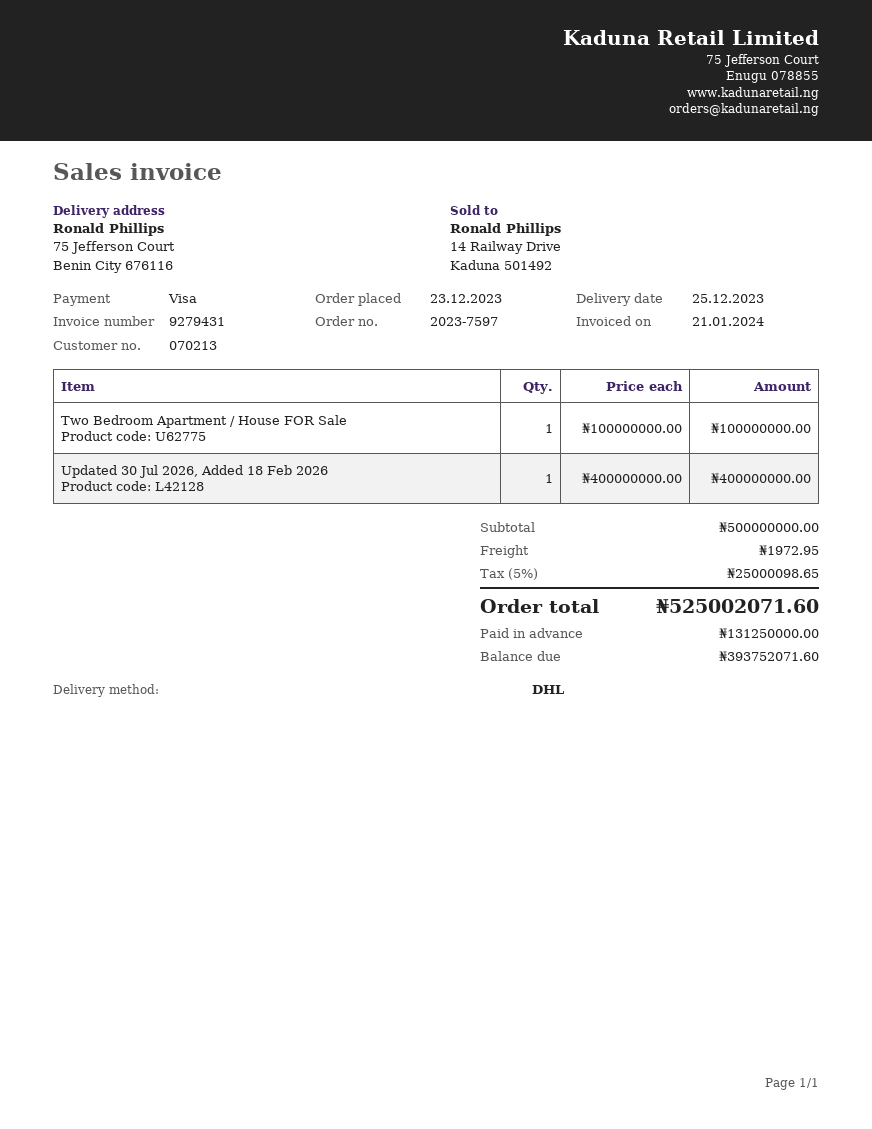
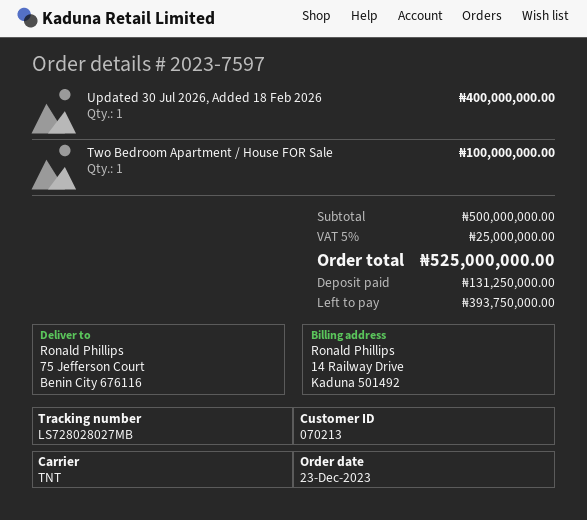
shipping method: DHL -> TNT
shipping: 1972.95 -> none
tax: 5% = 25000098.65 -> 5% = 25000000.00
total: 525002071.60 -> 525000000.00
balance: 393752071.60 -> 393750000.00

